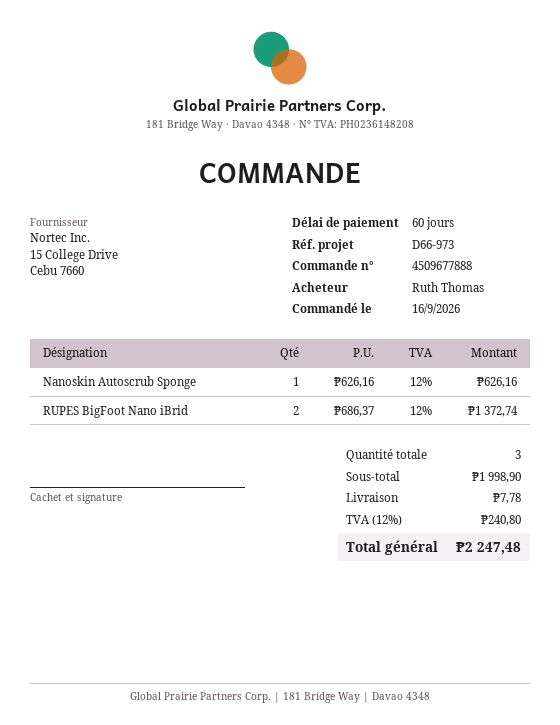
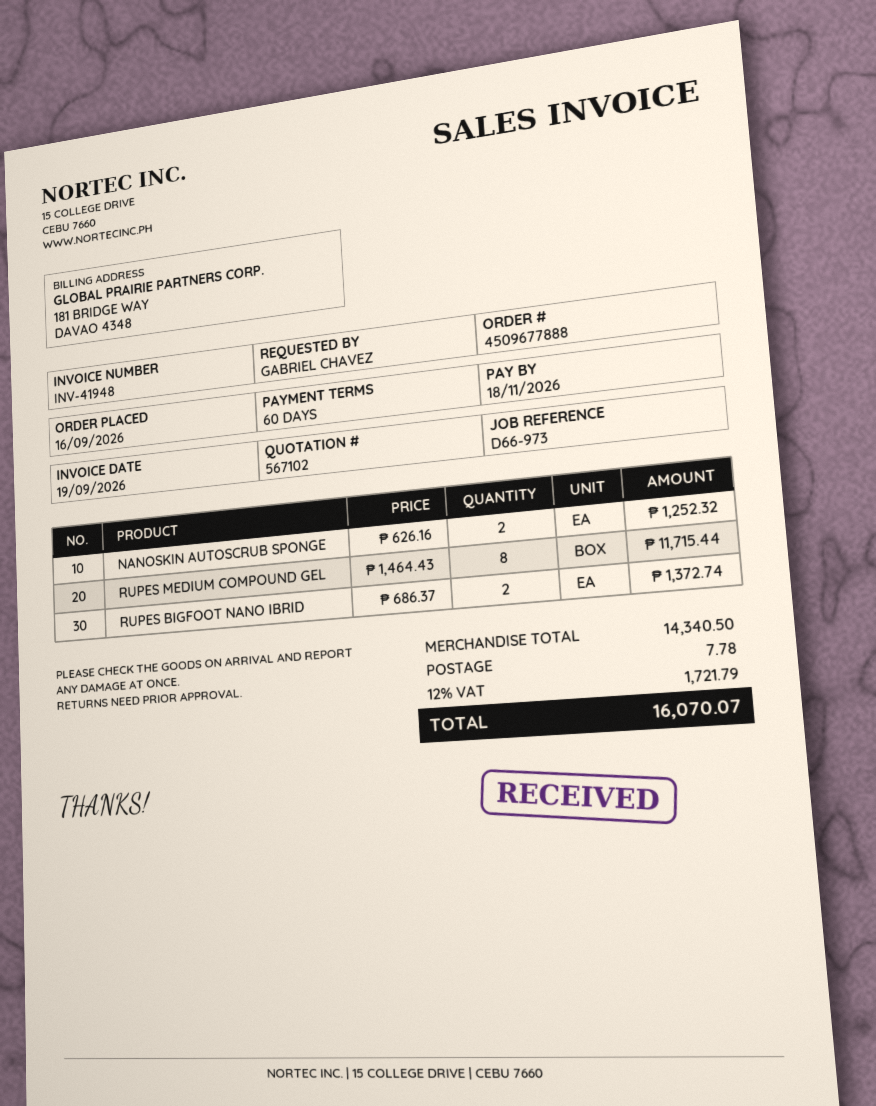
ordered by: Ruth Thomas -> GABRIEL CHAVEZ
Nanoskin Autoscrub Sponge: 1 x 626.16 = 626.16 -> 2 x 626.16 = 1252.32
RUPES MEDIUM COMPOUND GEL: none -> 8 x 1464.43 = 11715.44
subtotal: 1998.90 -> 14340.50
tax: 12% = 240.80 -> 12% = 1721.79
total: 2247.48 -> 16070.07

